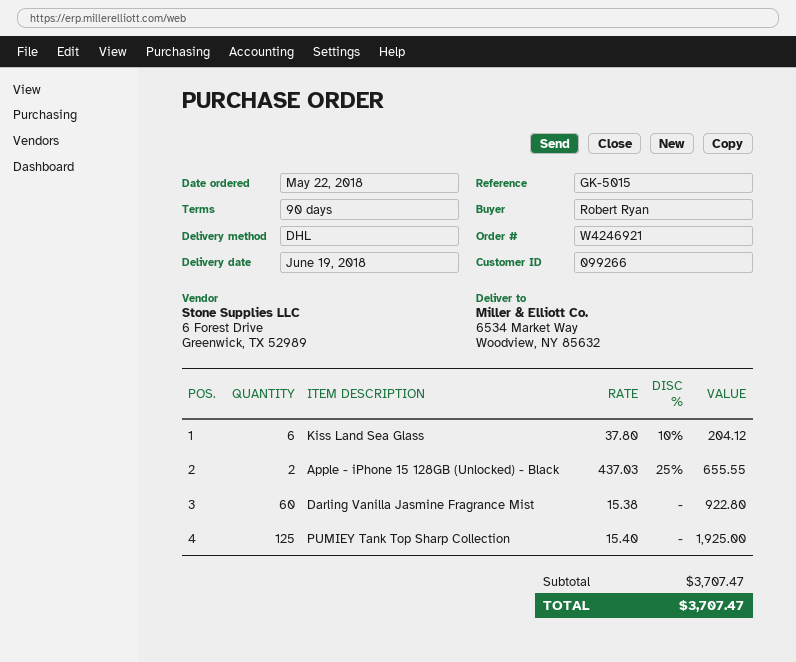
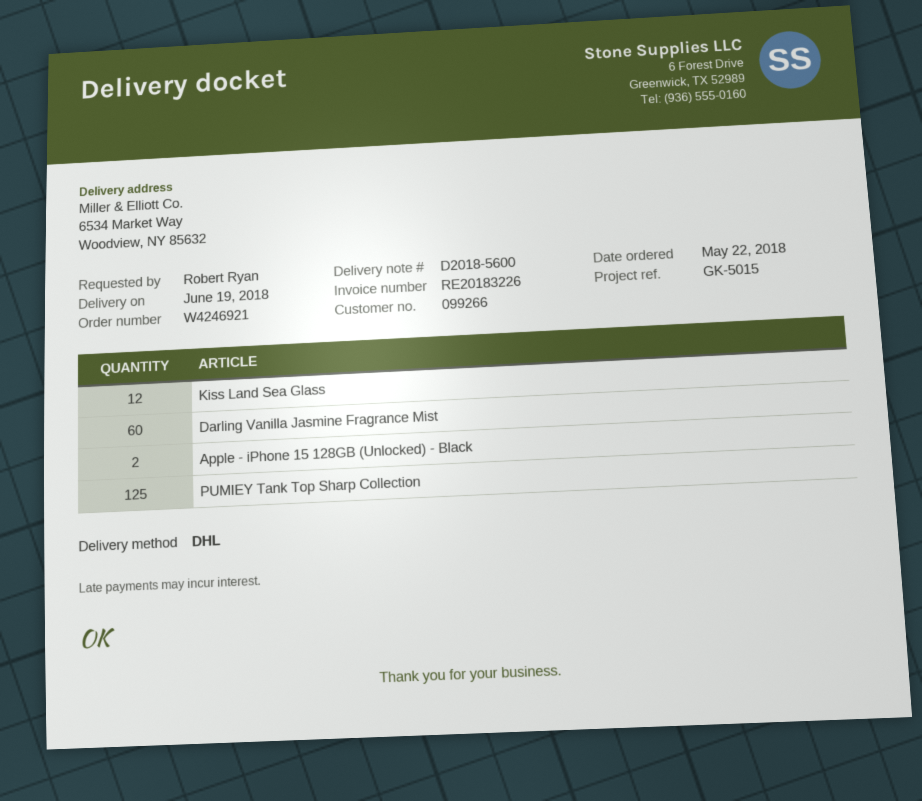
Kiss Land Sea Glass: 6 -> 12

